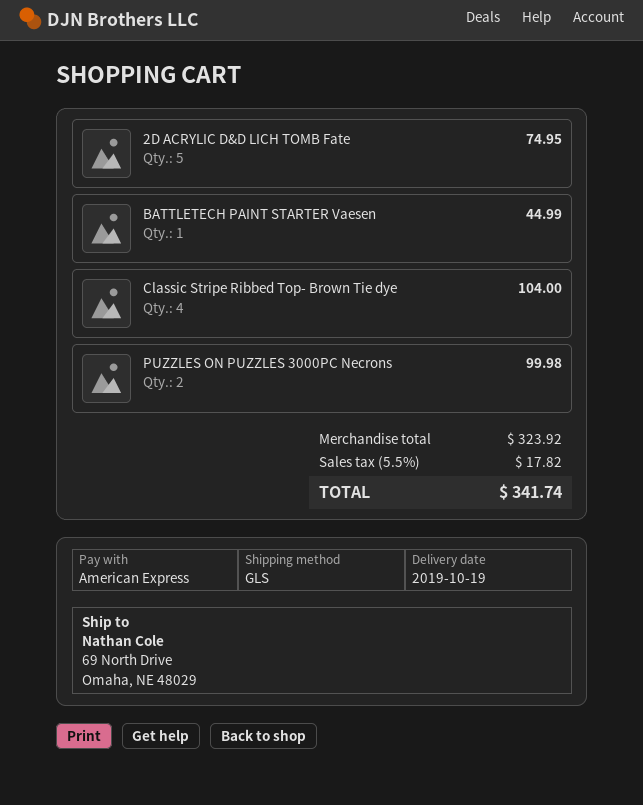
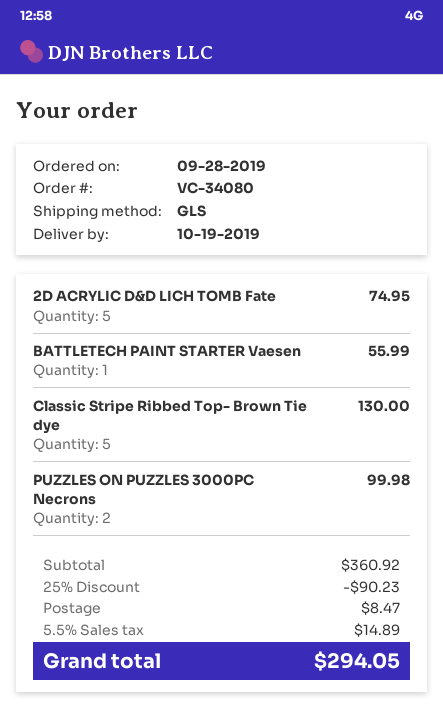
BATTLETECH PAINT STARTER Vaesen: 1 for 44.99 -> 1 for 55.99
Classic Stripe Ribbed Top- Brown Tie dye: 4 for 104.00 -> 5 for 130.00
subtotal: 323.92 -> 360.92
discount: none -> 25% = 90.23
shipping: none -> 8.47
tax: 5.5% = 17.82 -> 5.5% = 14.89
total: 341.74 -> 294.05

